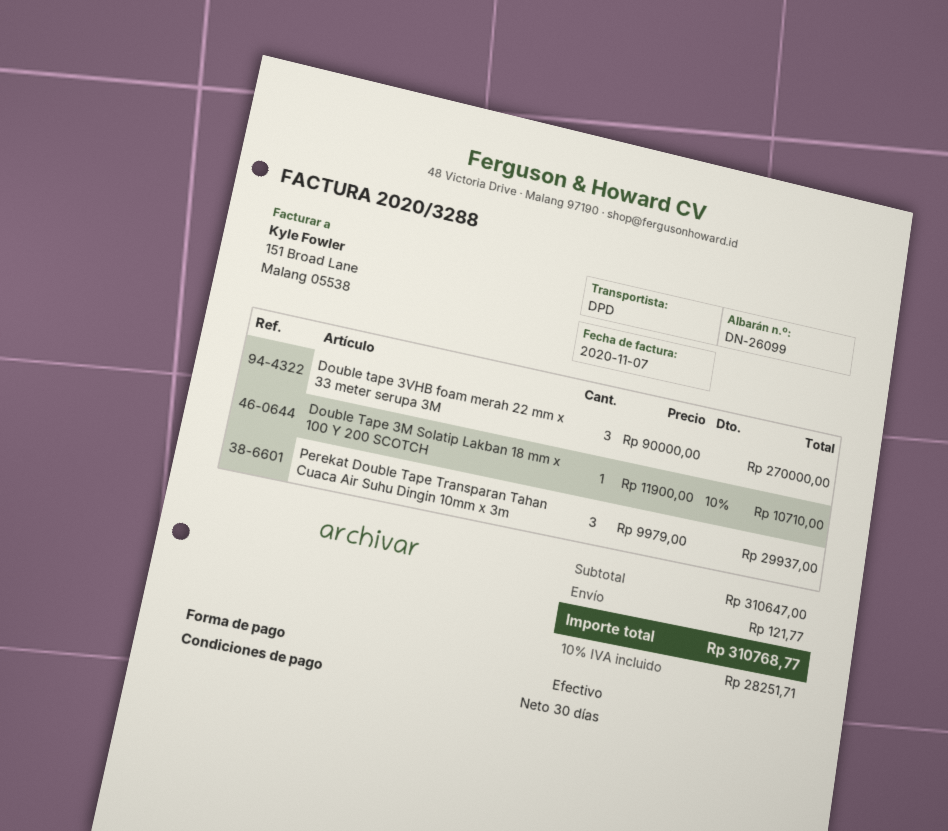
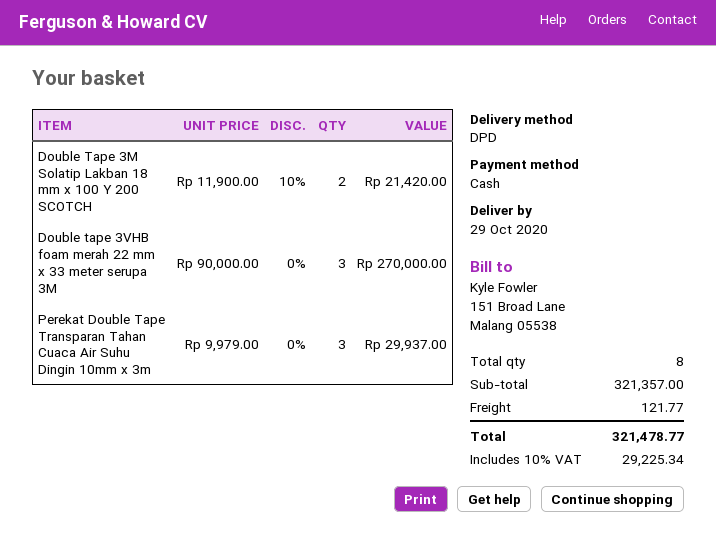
Double Tape 3M Solatip Lakban 18 mm x 100 Y 200 SCOTCH: 1 x 11900.00 - 10% = 10710.00 -> 2 x 11900.00 - 10% = 21420.00
subtotal: 310647.00 -> 321357.00
tax: 10% = 28251.71 -> 10% = 29225.34
total: 310768.77 -> 321478.77

